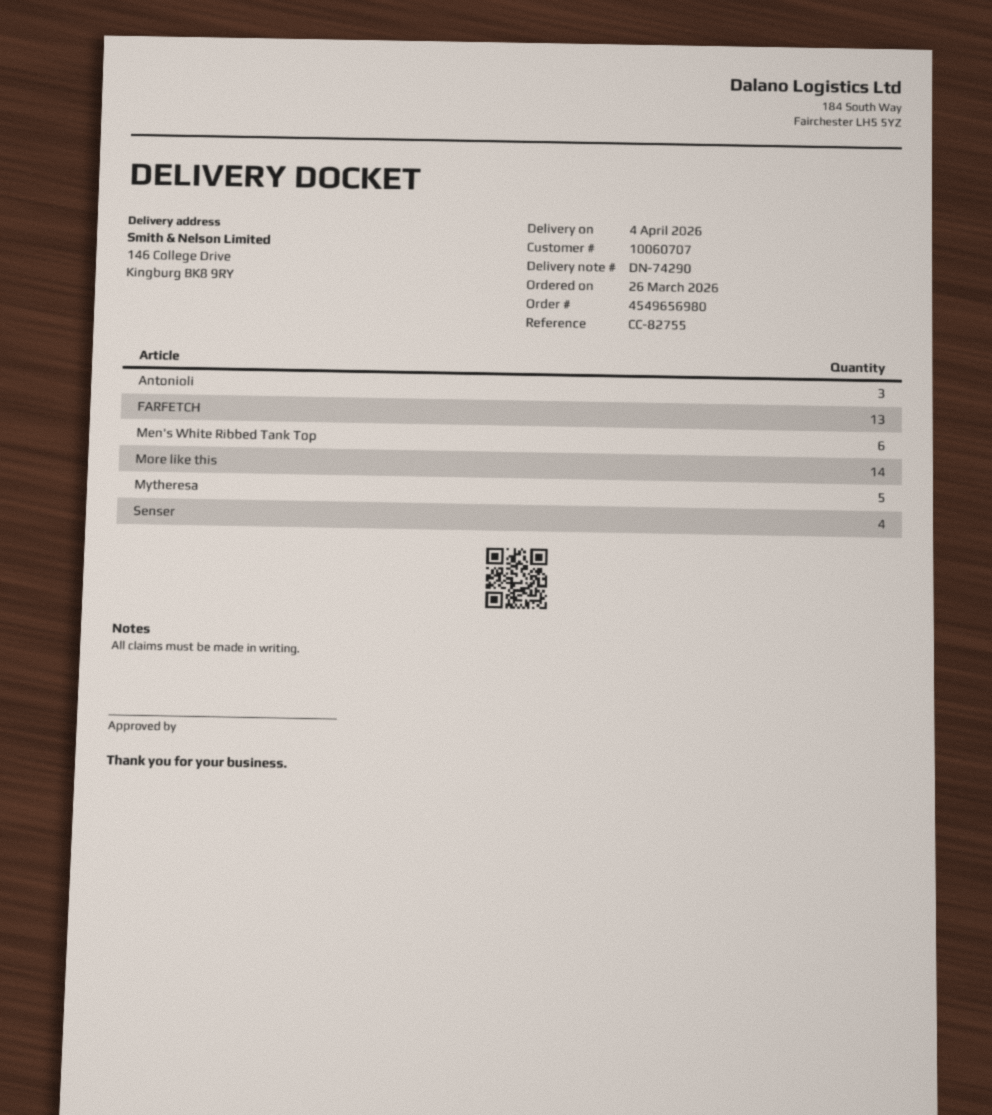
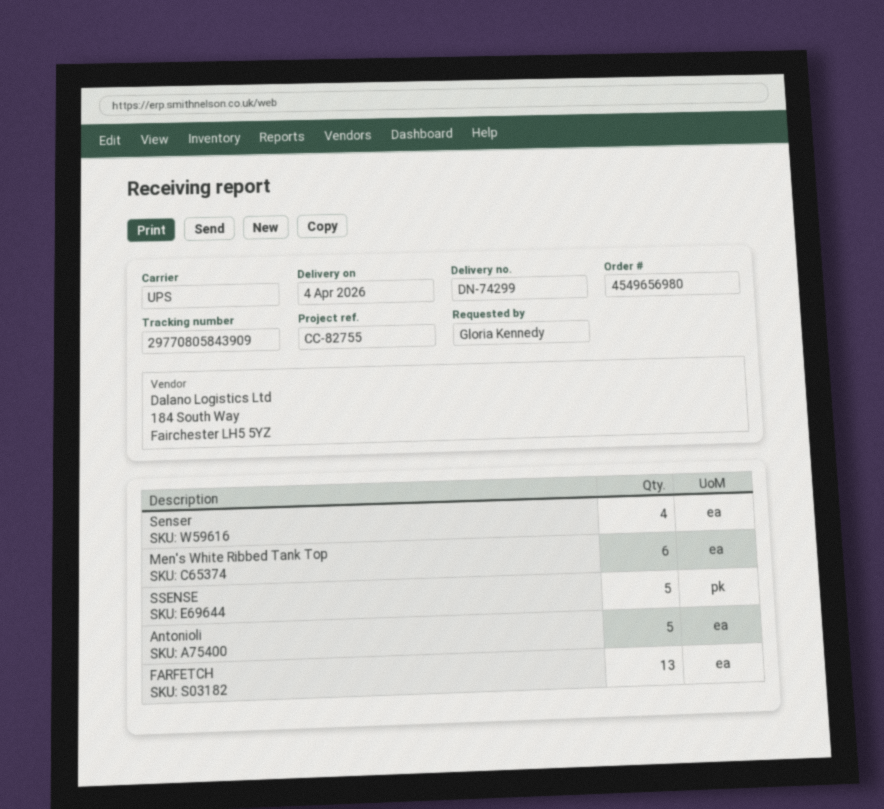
delivery note number: DN-74290 -> DN-74299
Antonioli: 3 -> 5
More like this: 14 -> none
Mytheresa: 5 -> none
SSENSE: none -> 5

